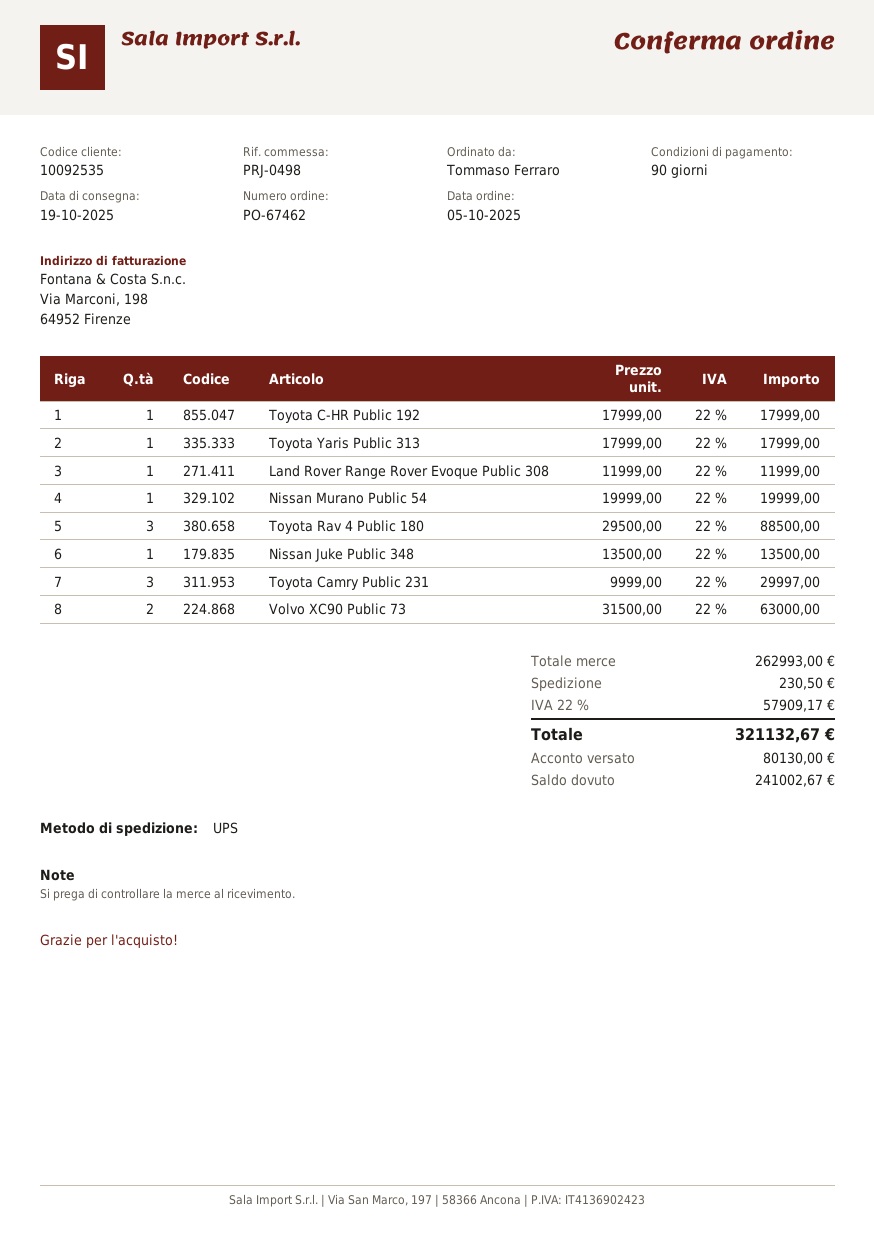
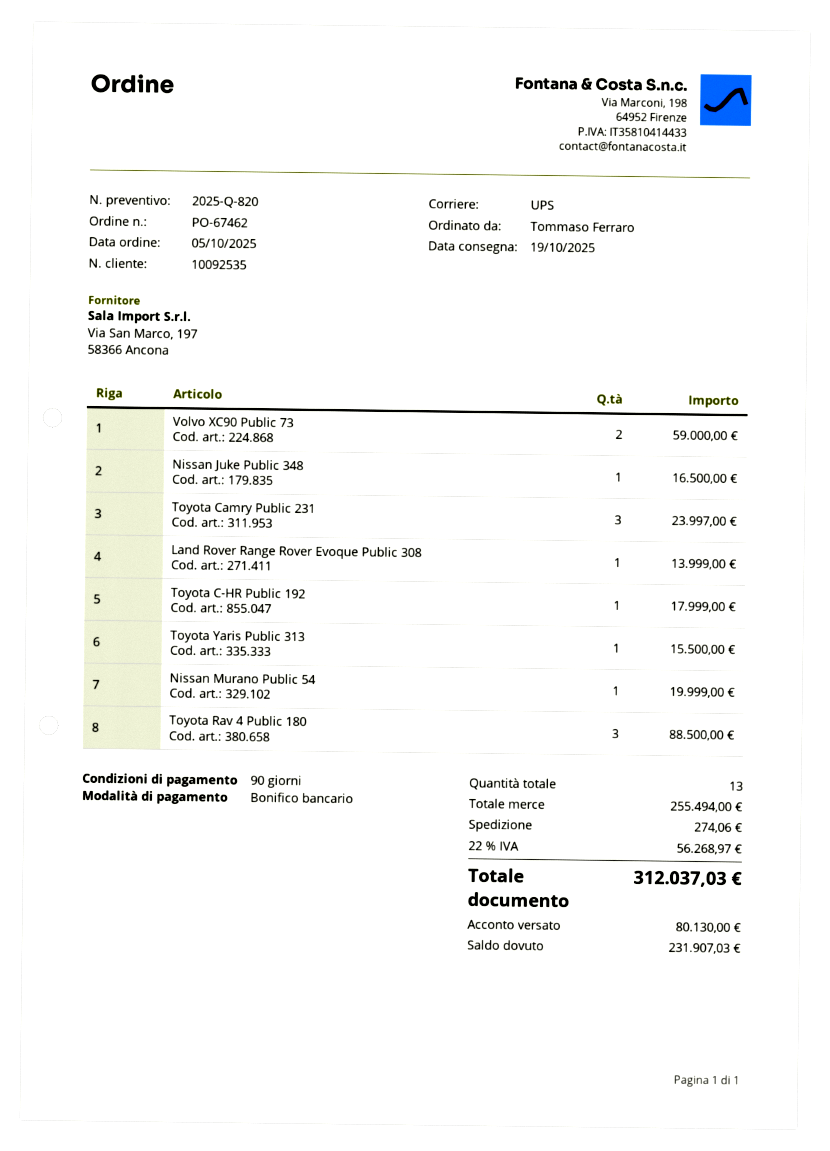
Toyota Yaris Public 313: 1 for 17999.00 -> 1 for 15500.00
Land Rover Range Rover Evoque Public 308: 1 for 11999.00 -> 1 for 13999.00
Nissan Juke Public 348: 1 for 13500.00 -> 1 for 16500.00
Toyota Camry Public 231: 3 for 29997.00 -> 3 for 23997.00
Volvo XC90 Public 73: 2 for 63000.00 -> 2 for 59000.00
subtotal: 262993.00 -> 255494.00
shipping: 230.50 -> 274.06
tax: 22% = 57909.17 -> 22% = 56268.97
total: 321132.67 -> 312037.03
balance: 241002.67 -> 231907.03

